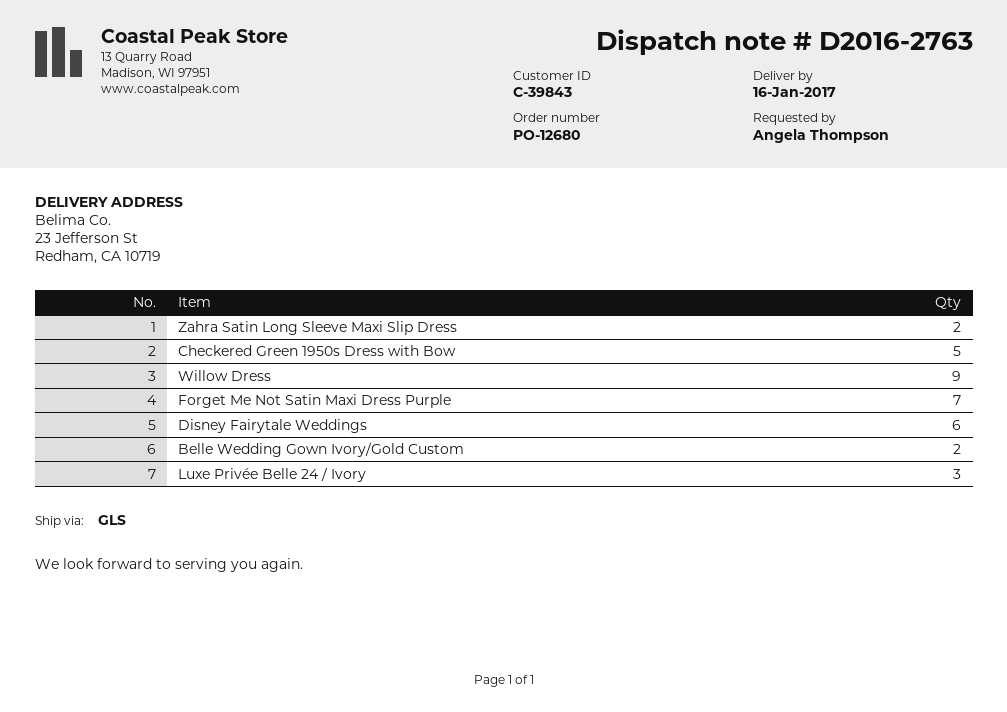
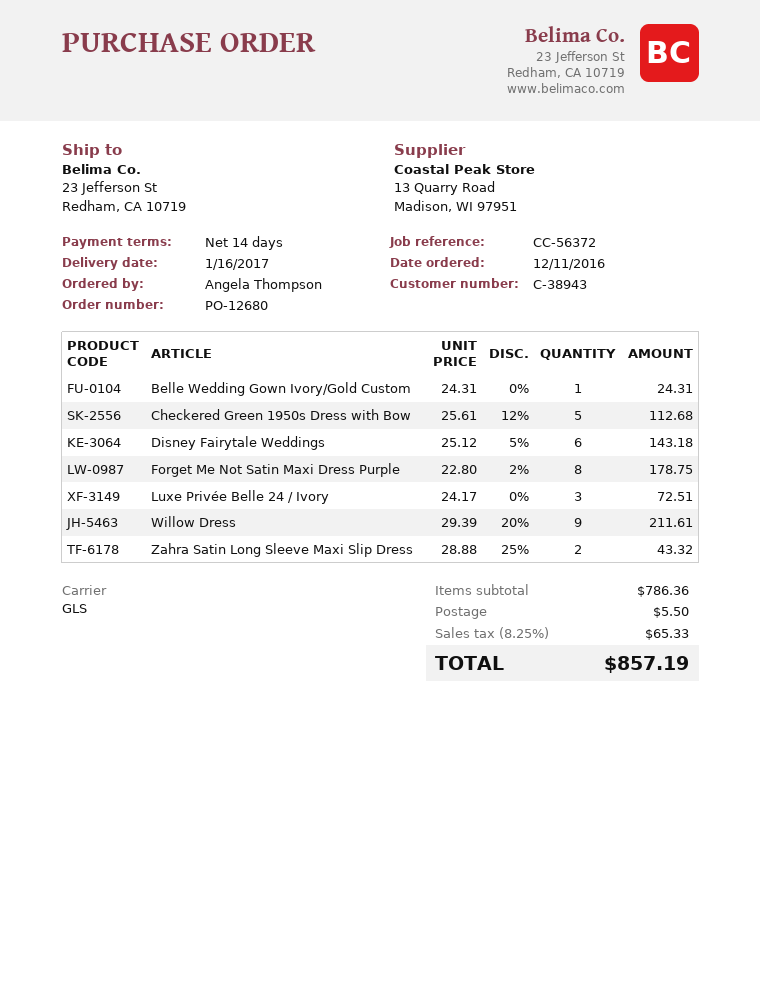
customer number: C-39843 -> C-38943
Forget Me Not Satin Maxi Dress Purple: 7 -> 8
Belle Wedding Gown Ivory/Gold Custom: 2 -> 1

